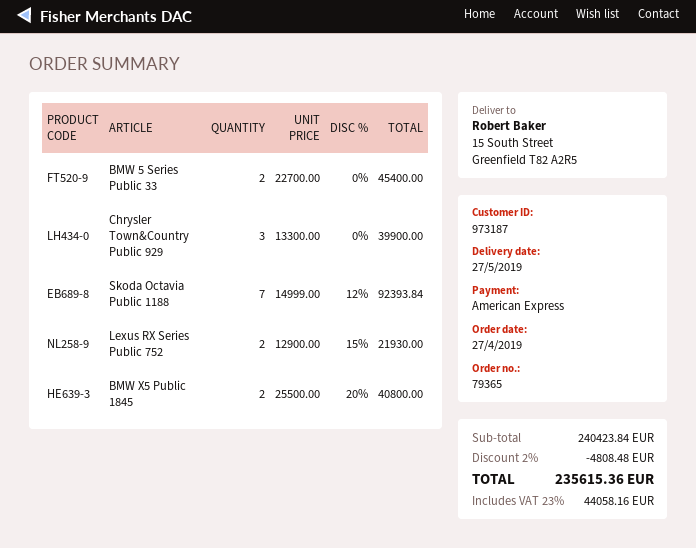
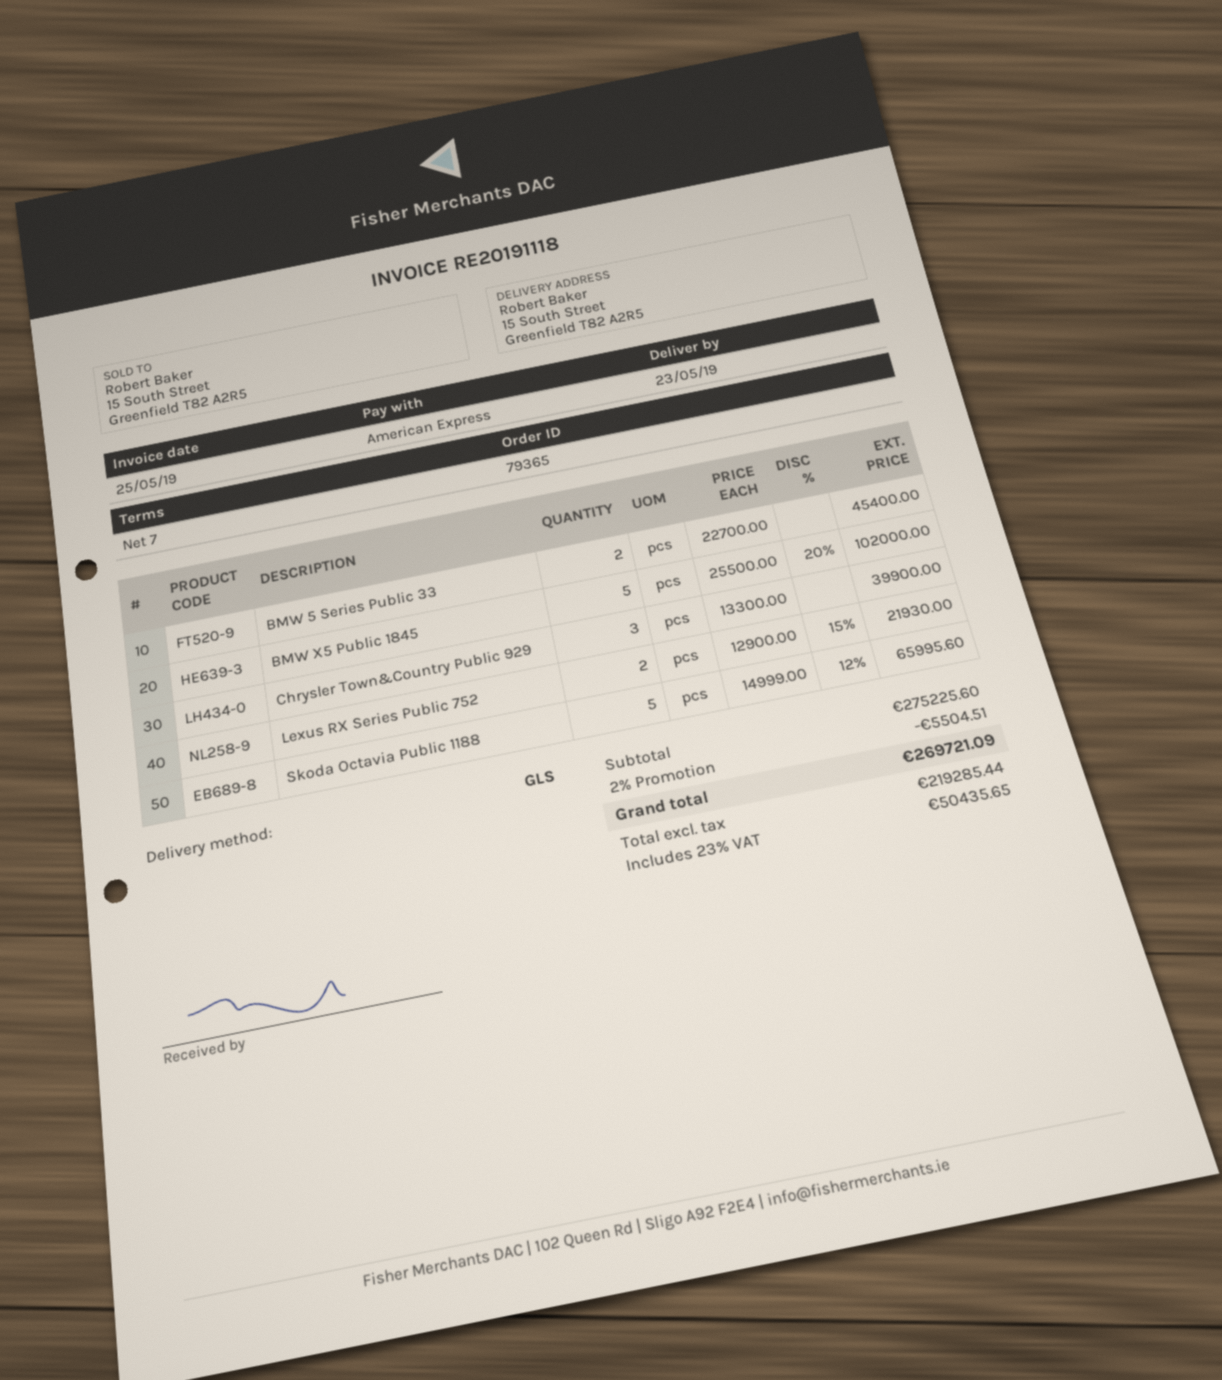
delivery date: 2019-05-27 -> 2019-05-23
Skoda Octavia Public 1188: 7 x 14999.00 - 12% = 92393.84 -> 5 x 14999.00 - 12% = 65995.60
BMW X5 Public 1845: 2 x 25500.00 - 20% = 40800.00 -> 5 x 25500.00 - 20% = 102000.00
subtotal: 240423.84 -> 275225.60
discount: 2% = 4808.48 -> 2% = 5504.51
tax: 23% = 44058.16 -> 23% = 50435.65
total: 235615.36 -> 269721.09

